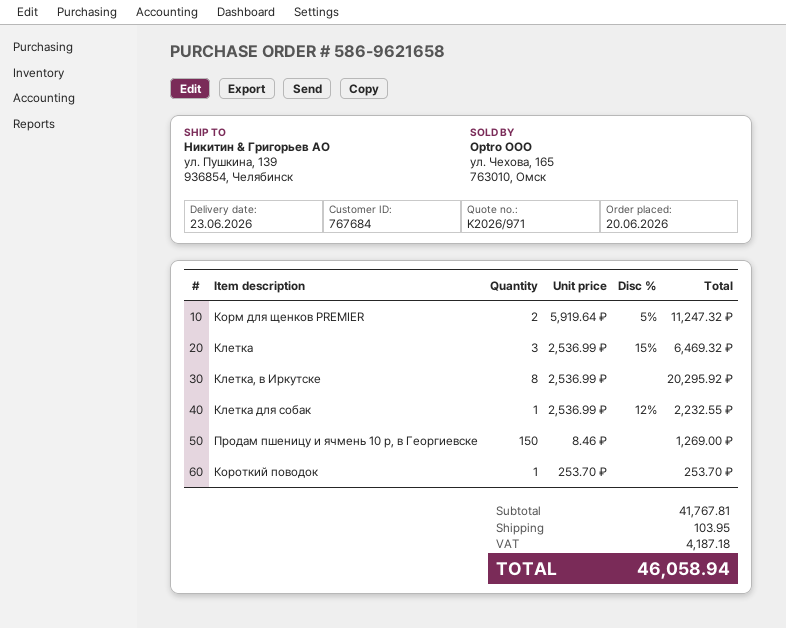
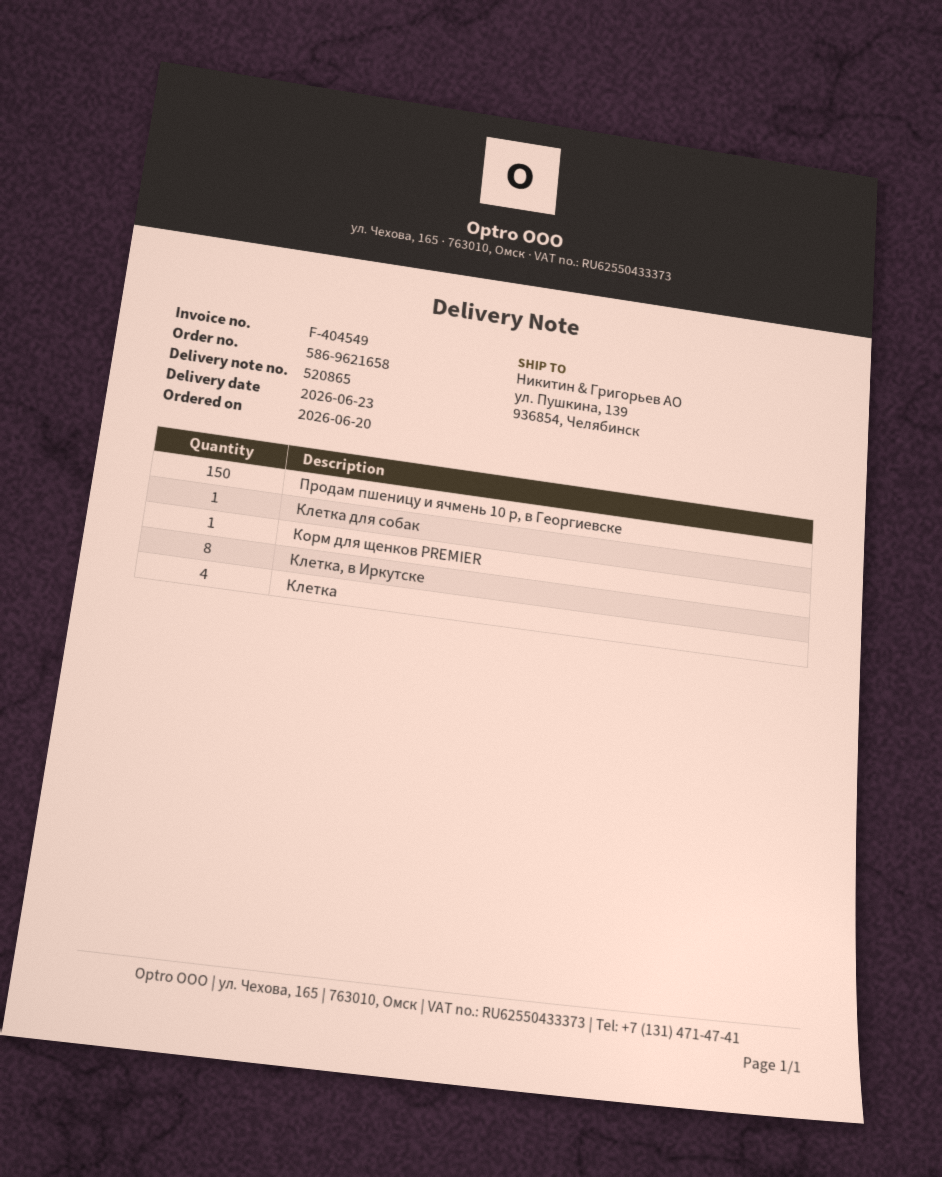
Корм для щенков PREMIER: 2 -> 1
Клетка: 3 -> 4
Короткий поводок: 1 -> none

